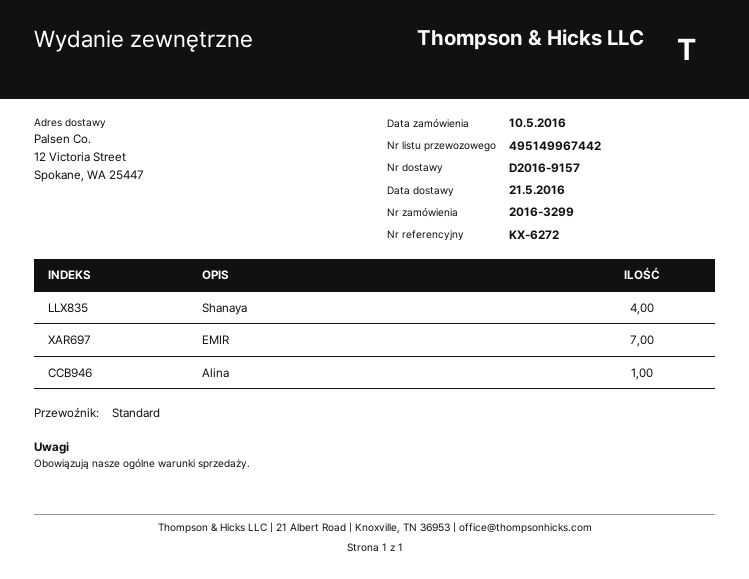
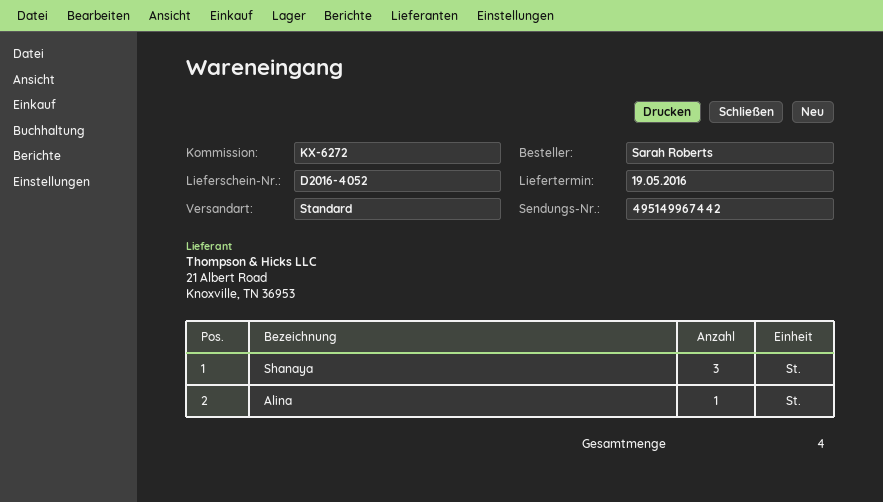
delivery note number: D2016-9157 -> D2016-4052
delivery date: 2016-05-21 -> 2016-05-19
Shanaya: 4 -> 3
EMIR: 7 -> none

